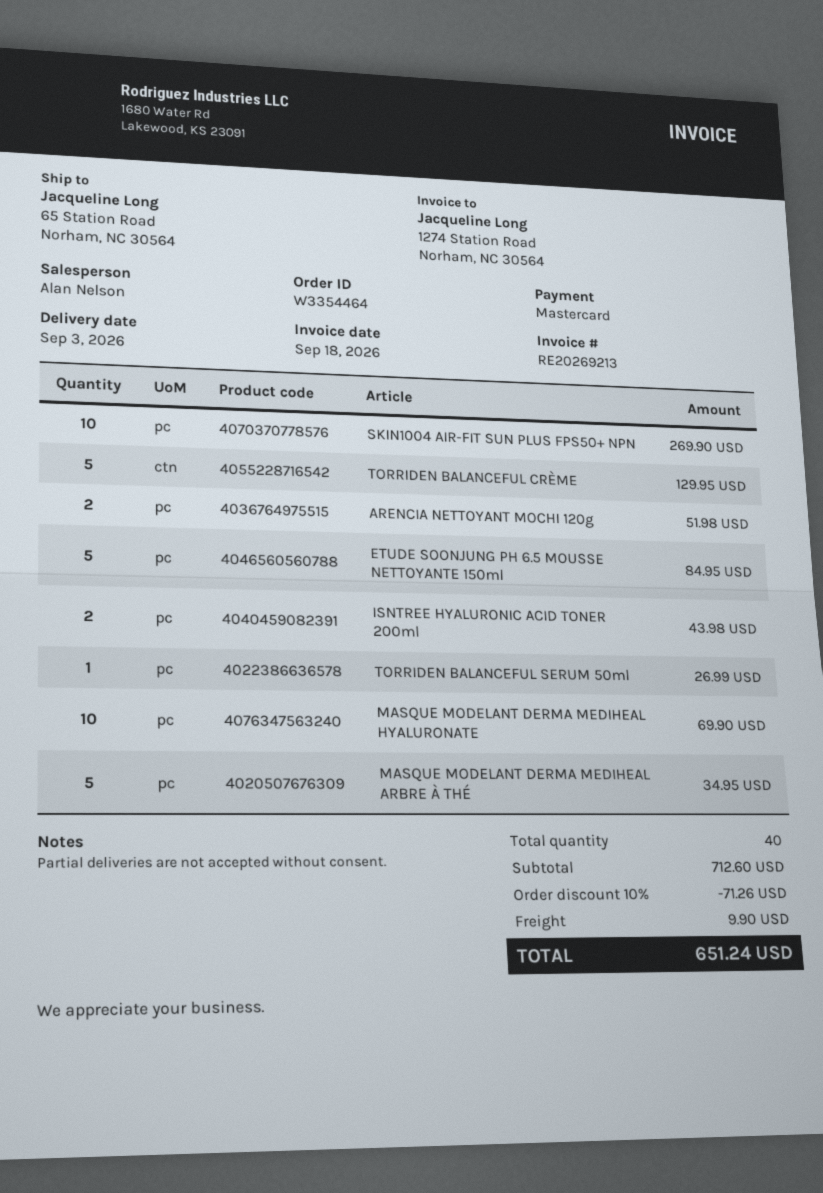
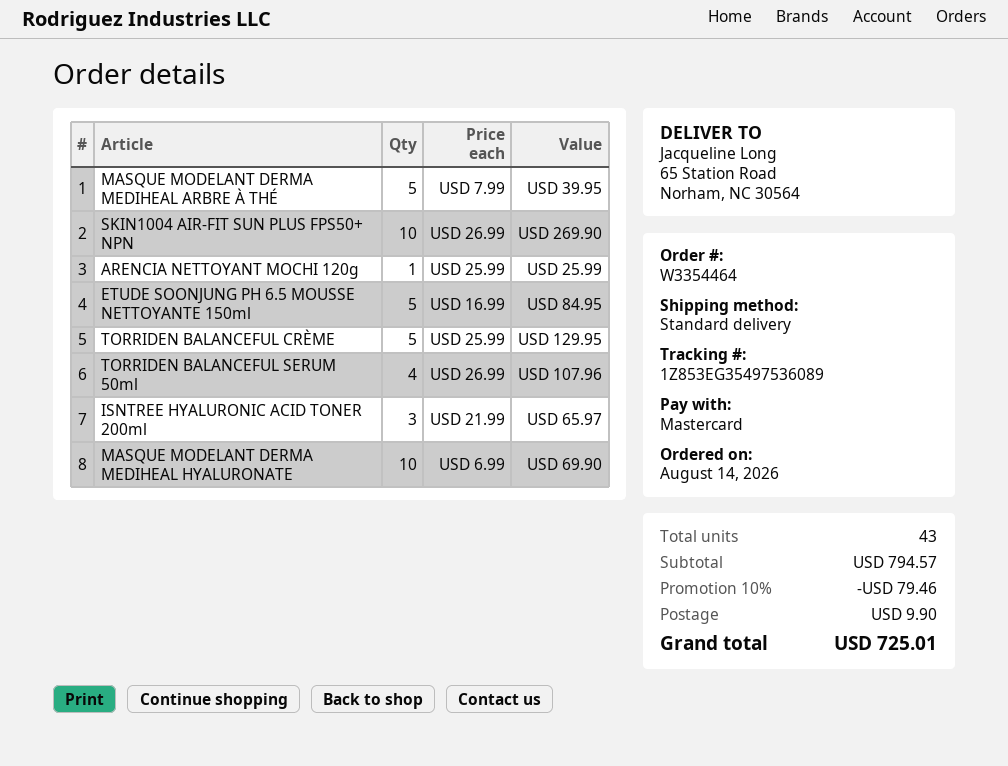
ARENCIA NETTOYANT MOCHI 120g: 2 for 51.98 -> 1 for 25.99
ISNTREE HYALURONIC ACID TONER 200ml: 2 for 43.98 -> 3 for 65.97
TORRIDEN BALANCEFUL SERUM 50ml: 1 for 26.99 -> 4 for 107.96
MASQUE MODELANT DERMA MEDIHEAL ARBRE À THÉ: 5 for 34.95 -> 5 for 39.95
total quantity: 40 -> 43
subtotal: 712.60 -> 794.57
discount: 10% = 71.26 -> 10% = 79.46
total: 651.24 -> 725.01

